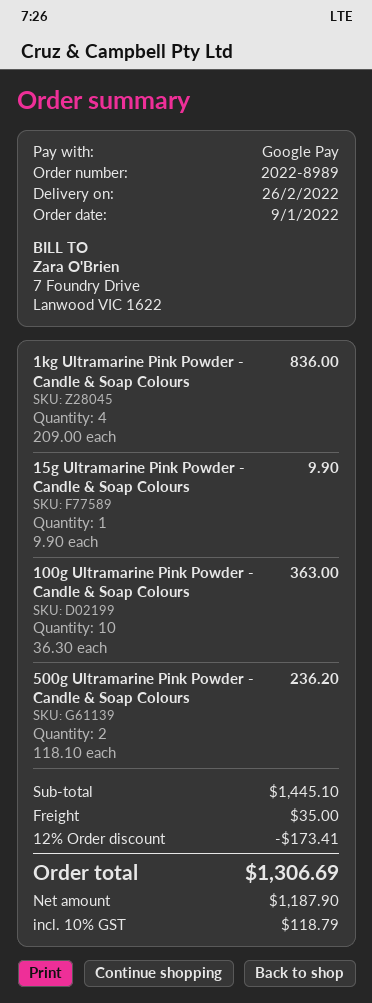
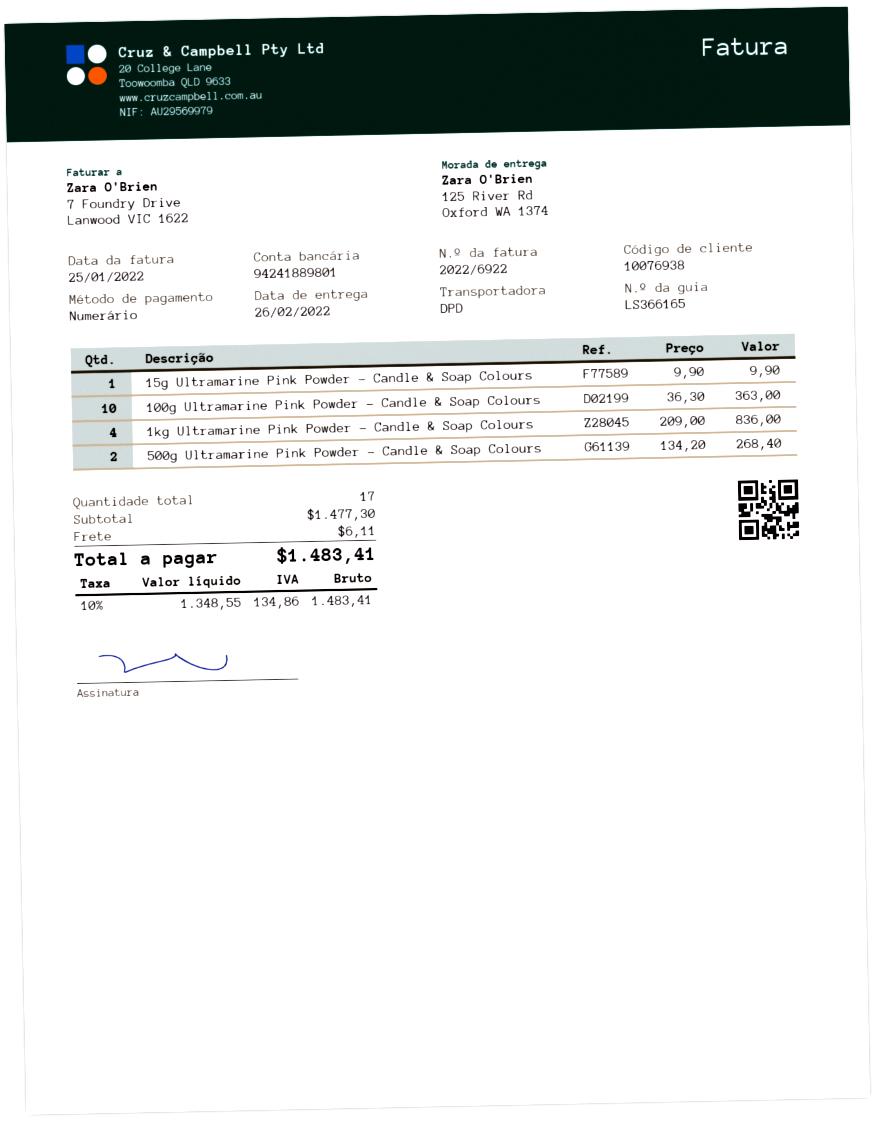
payment method: Google Pay -> cash
500g Ultramarine Pink Powder - Candle & Soap Colours: 2 x 118.10 = 236.20 -> 2 x 134.20 = 268.40
subtotal: 1445.10 -> 1477.30
discount: 12% = 173.41 -> none
shipping: 35.00 -> 6.11
net: 1187.90 -> 1348.55
tax: 10% = 118.79 -> 10% = 134.86
total: 1306.69 -> 1483.41

